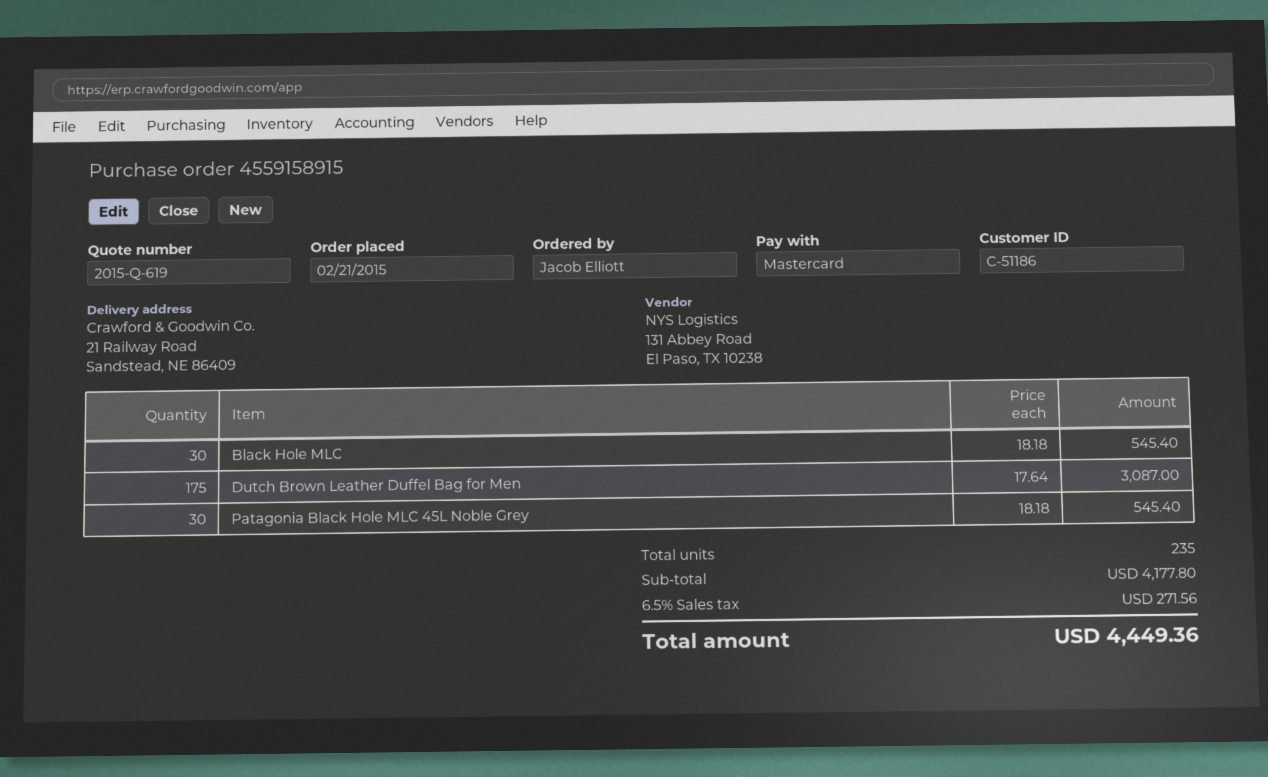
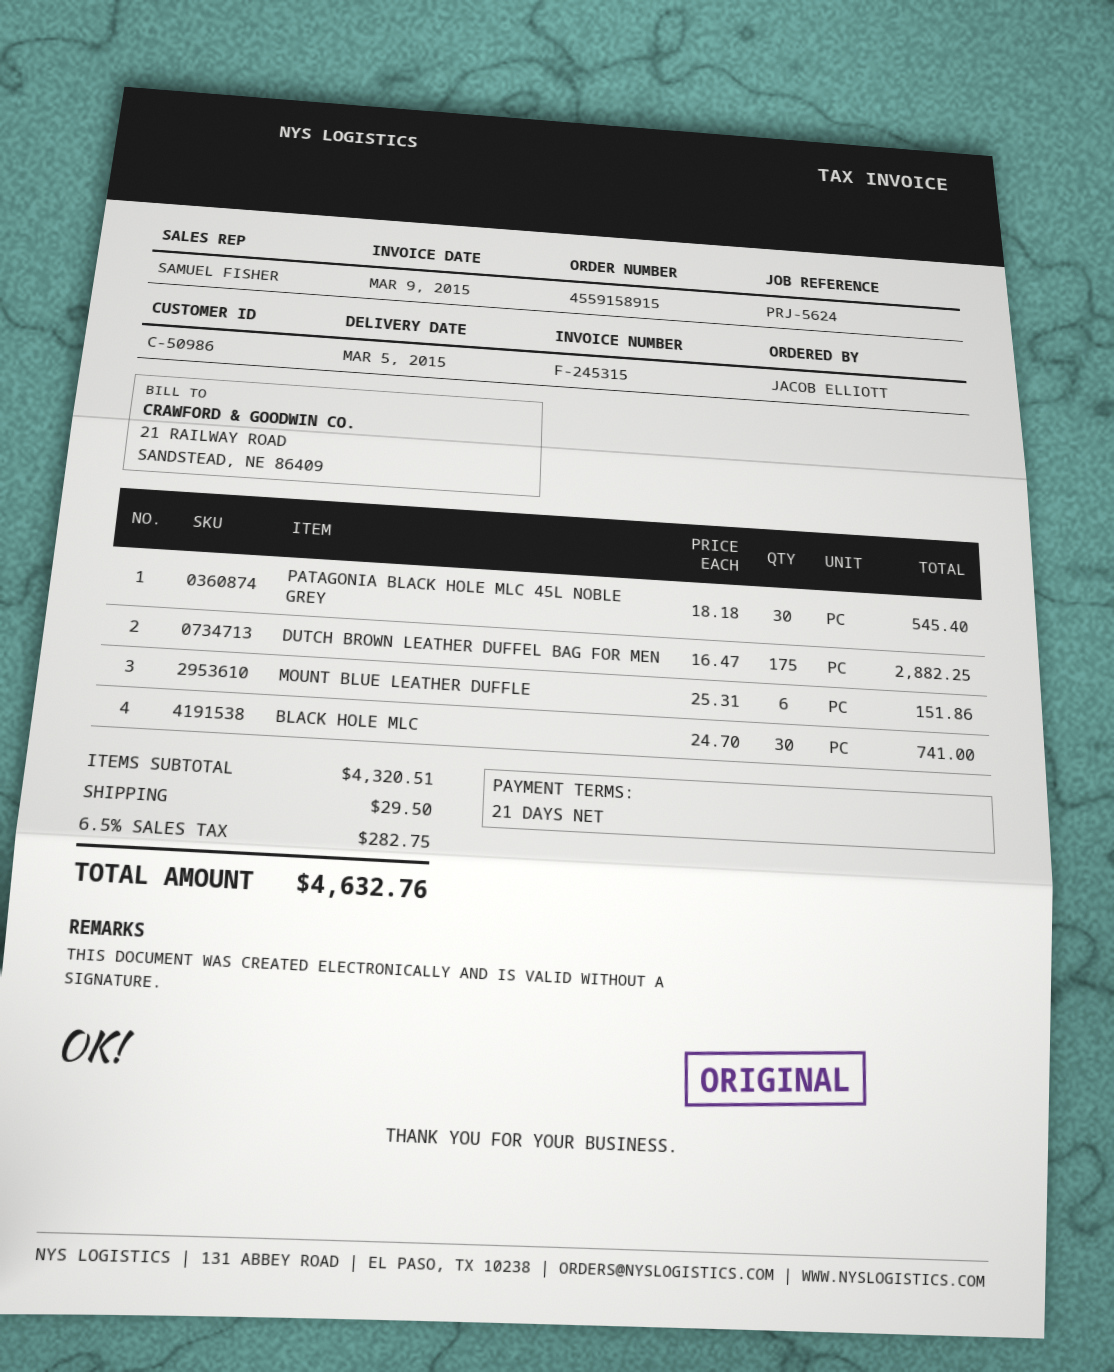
customer number: C-51186 -> C-50986
Black Hole MLC: 30 x 18.18 = 545.40 -> 30 x 24.70 = 741.00
Dutch Brown Leather Duffel Bag for Men: 175 x 17.64 = 3087.00 -> 175 x 16.47 = 2882.25
MOUNT BLUE LEATHER DUFFLE: none -> 6 x 25.31 = 151.86
subtotal: 4177.80 -> 4320.51
shipping: none -> 29.50
tax: 6.5% = 271.56 -> 6.5% = 282.75
total: 4449.36 -> 4632.76

